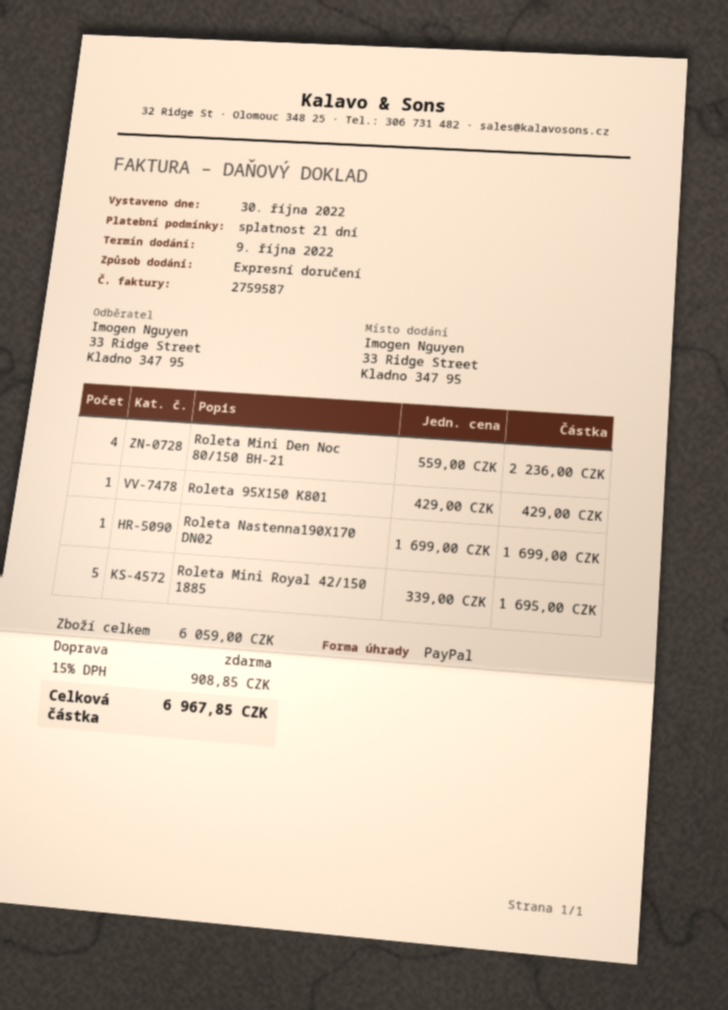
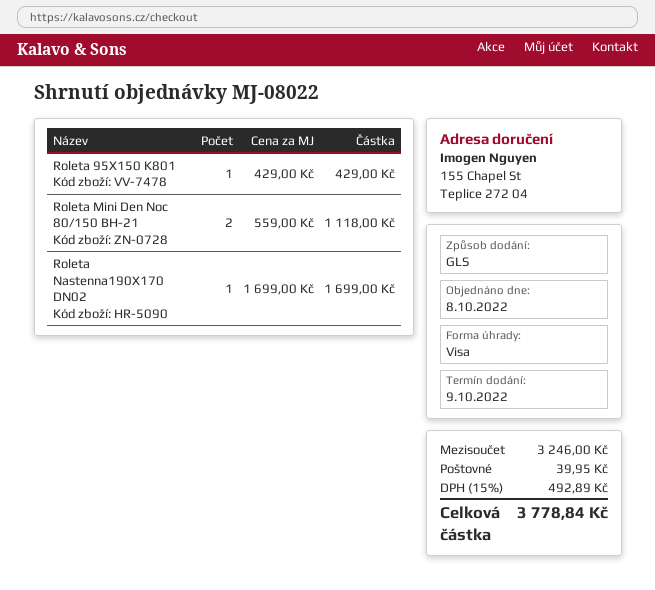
payment method: PayPal -> Visa
shipping method: express -> GLS
ship to: 33 Ridge Street, Kladno 347 95 -> 155 Chapel St, Teplice 272 04
Roleta Mini Den Noc 80/150 BH-21: 4 x 559.00 = 2236.00 -> 2 x 559.00 = 1118.00
Roleta Mini Royal 42/150 1885: 5 x 339.00 = 1695.00 -> none
subtotal: 6059.00 -> 3246.00
shipping: 0.00 -> 39.95
tax: 15% = 908.85 -> 15% = 492.89
total: 6967.85 -> 3778.84

